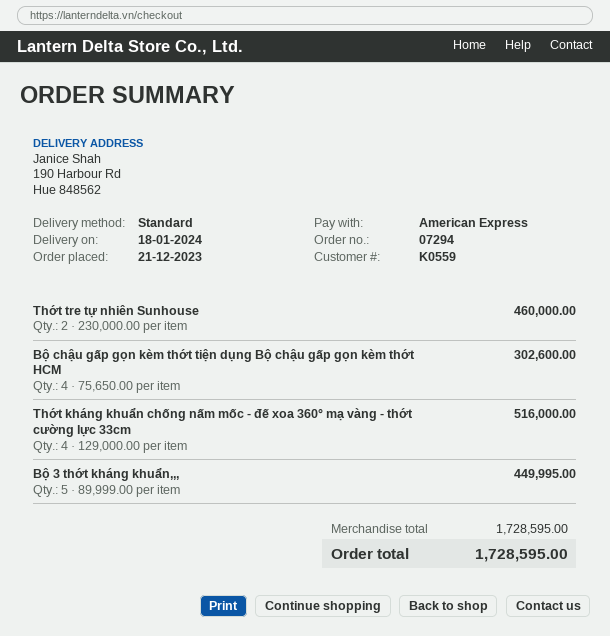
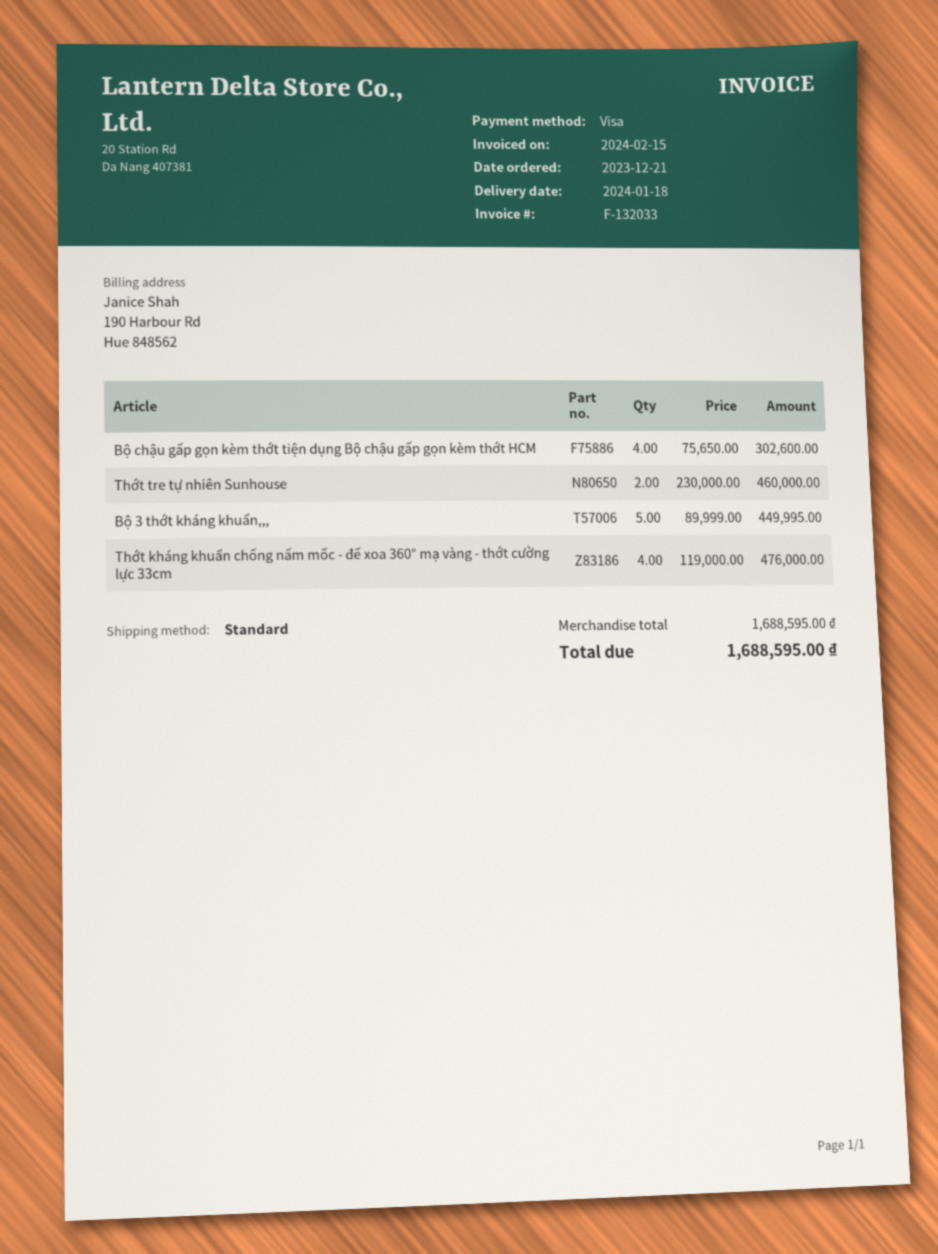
payment method: American Express -> Visa
Thớt kháng khuẩn chống nấm mốc - đế xoa 360° mạ vàng - thớt cường lực 33cm: 4 x 129000.00 = 516000.00 -> 4 x 119000.00 = 476000.00
subtotal: 1728595.00 -> 1688595.00
total: 1728595.00 -> 1688595.00

